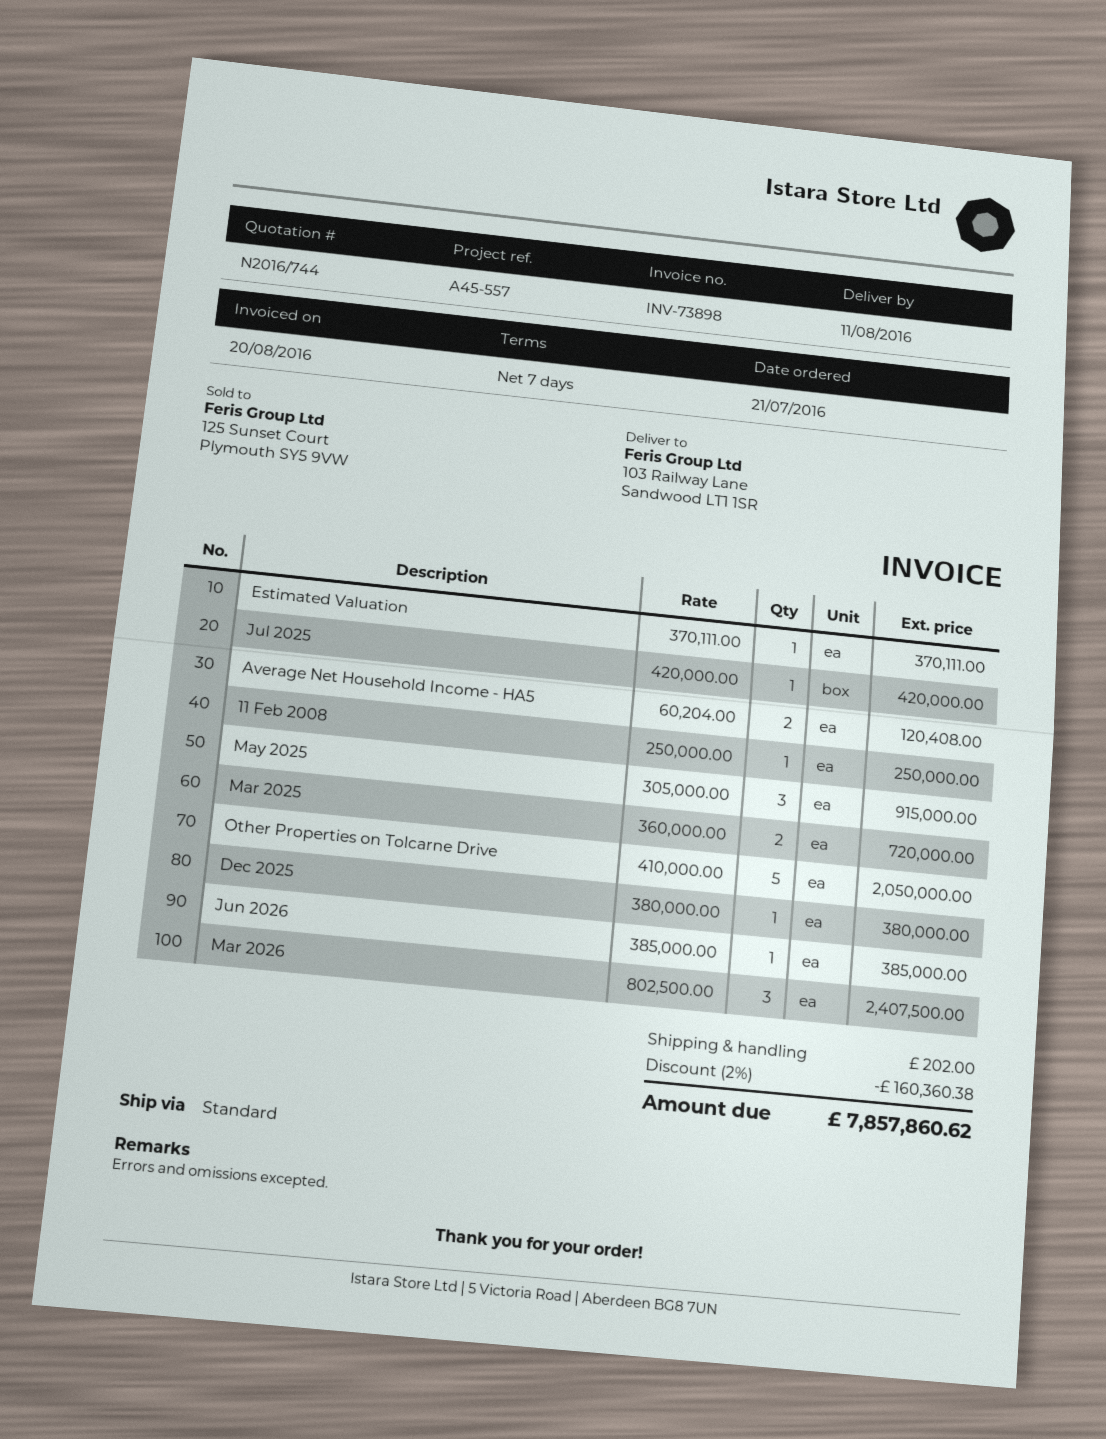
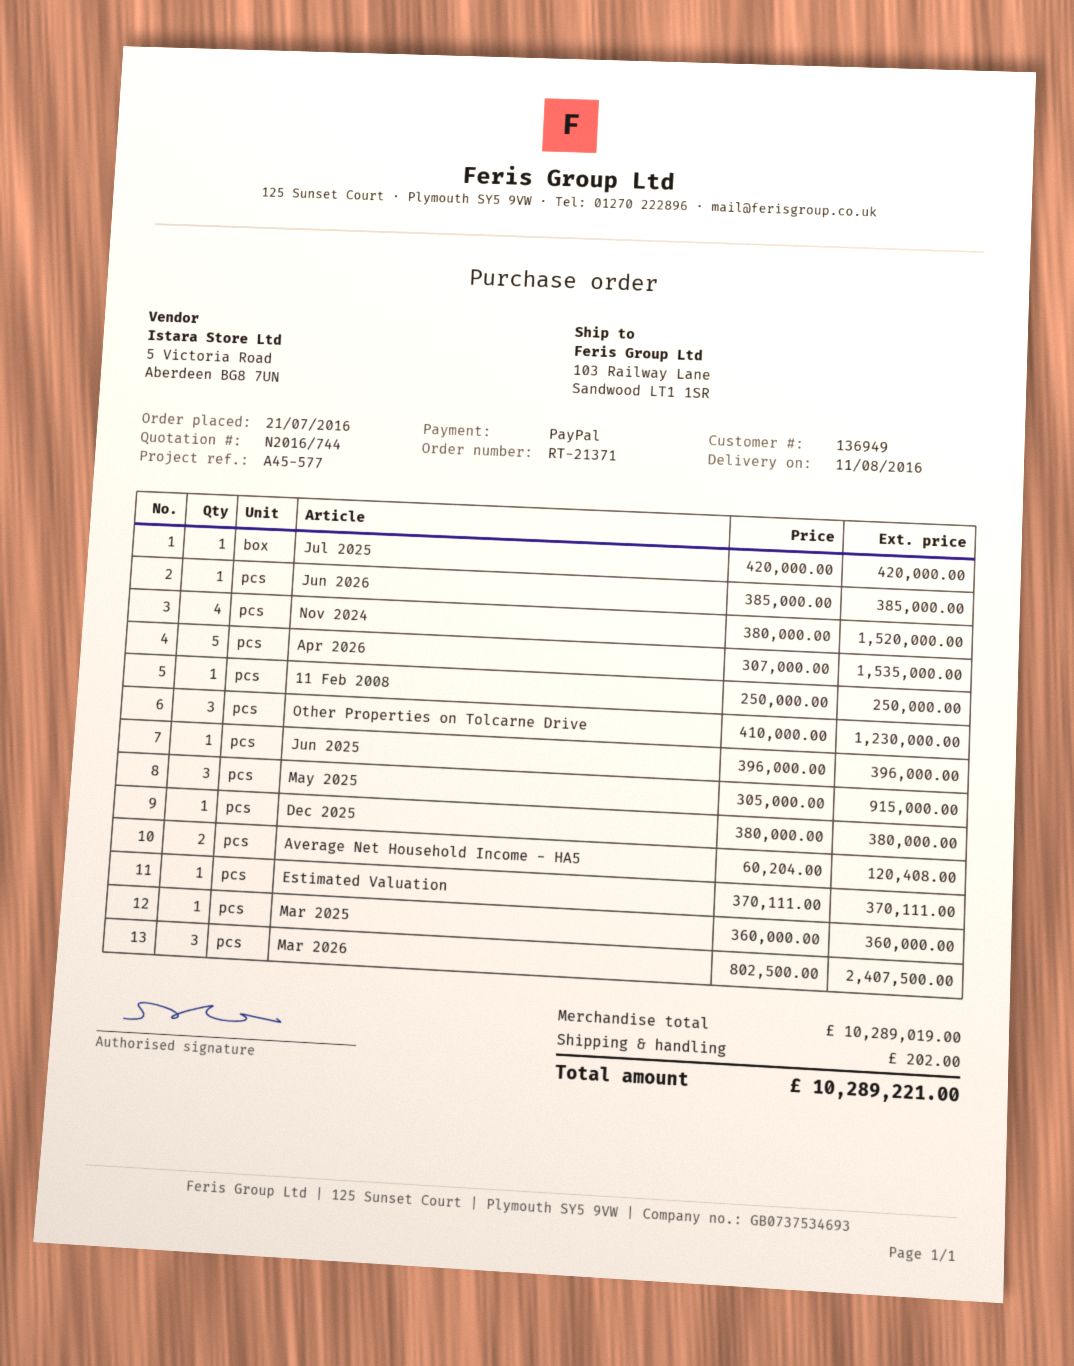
reference: A45-557 -> A45-577
Mar 2025: 2 x 360000.00 = 720000.00 -> 1 x 360000.00 = 360000.00
Other Properties on Tolcarne Drive: 5 x 410000.00 = 2050000.00 -> 3 x 410000.00 = 1230000.00
Nov 2024: none -> 4 x 380000.00 = 1520000.00
Apr 2026: none -> 5 x 307000.00 = 1535000.00
Jun 2025: none -> 1 x 396000.00 = 396000.00
discount: 2% = 160360.38 -> none
total: 7857860.62 -> 10289221.00

